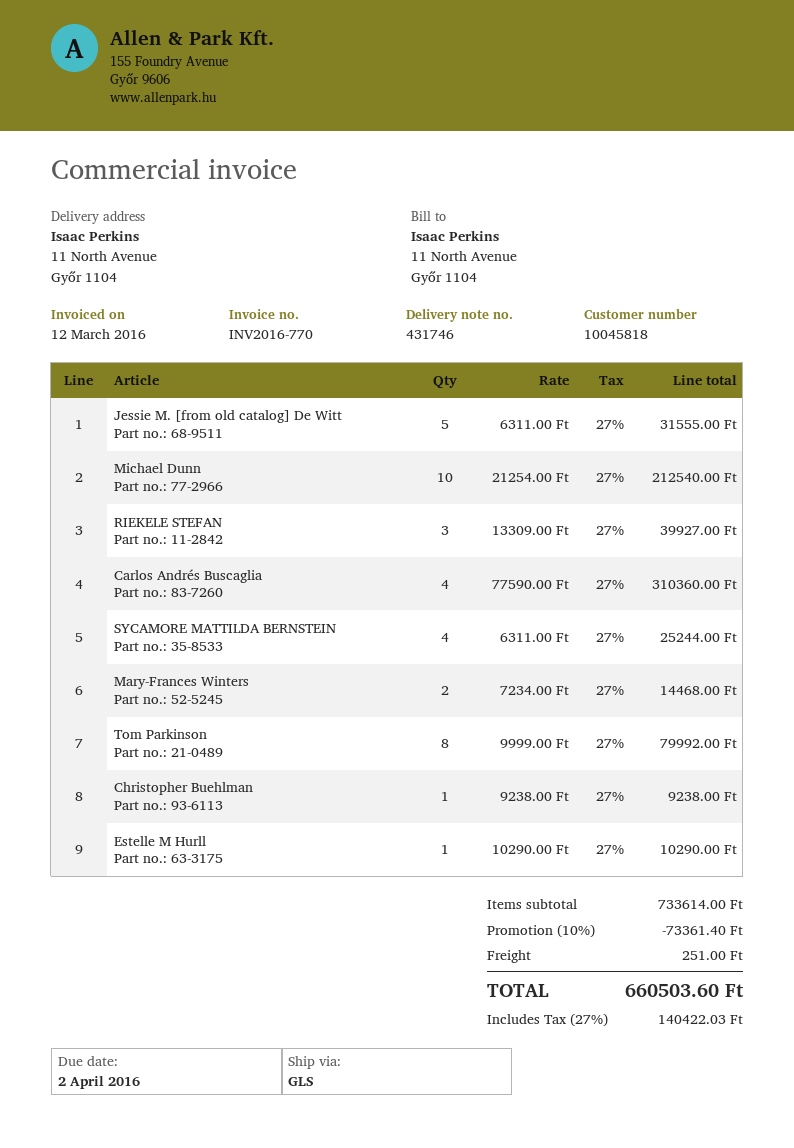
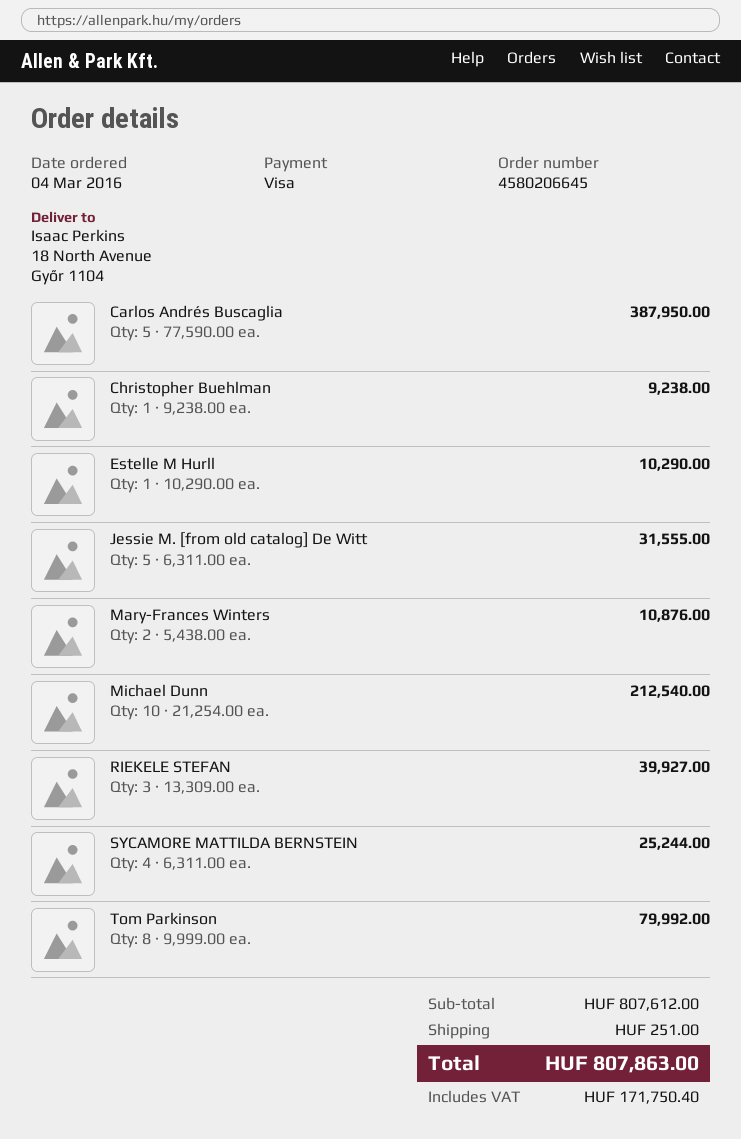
ship to: 11 North Avenue, Győr 1104 -> 18 North Avenue, Győr 1104
Carlos Andrés Buscaglia: 4 x 77590.00 = 310360.00 -> 5 x 77590.00 = 387950.00
Mary-Frances Winters: 2 x 7234.00 = 14468.00 -> 2 x 5438.00 = 10876.00
subtotal: 733614.00 -> 807612.00
discount: 10% = 73361.40 -> none
tax: 140422.03 -> 171750.40
total: 660503.60 -> 807863.00

